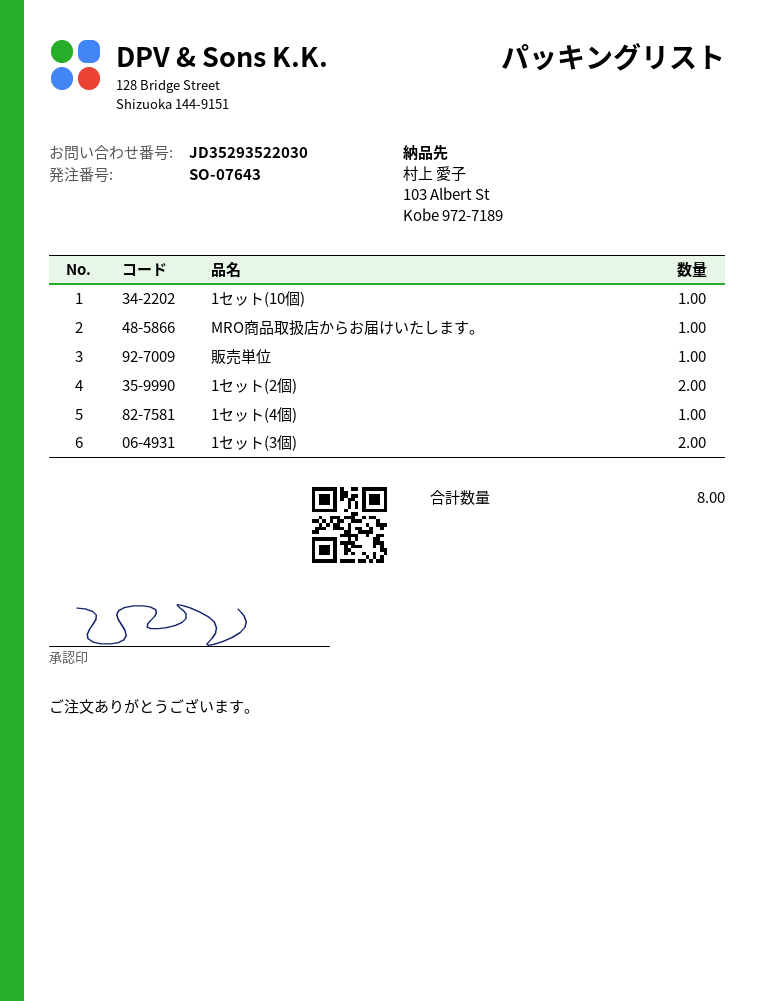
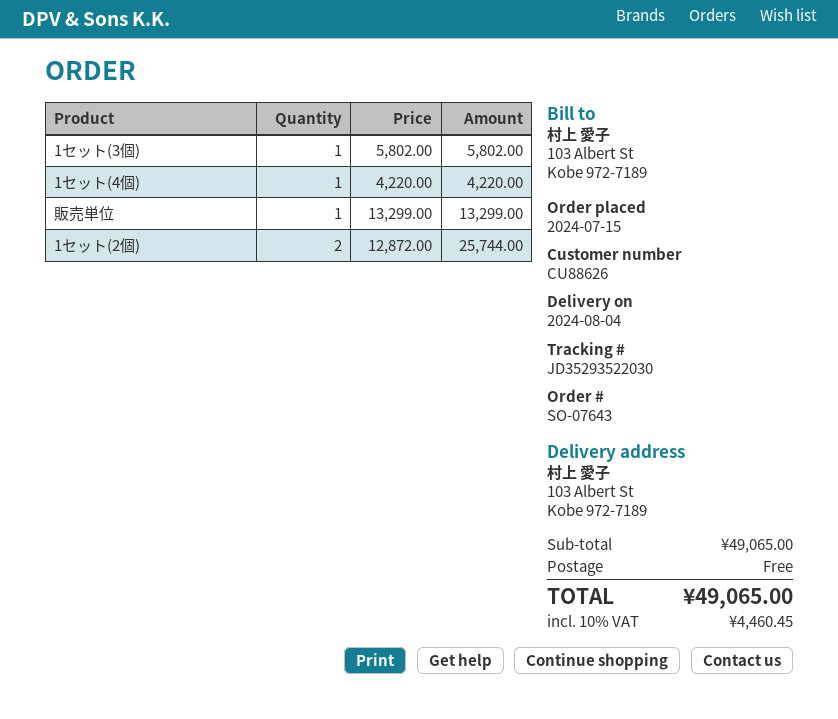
1セット(10個): 1 -> none
MRO商品取扱店からお届けいたします。: 1 -> none
1セット(3個): 2 -> 1

